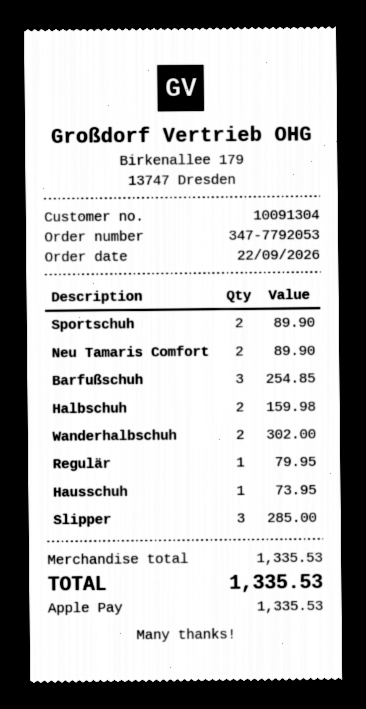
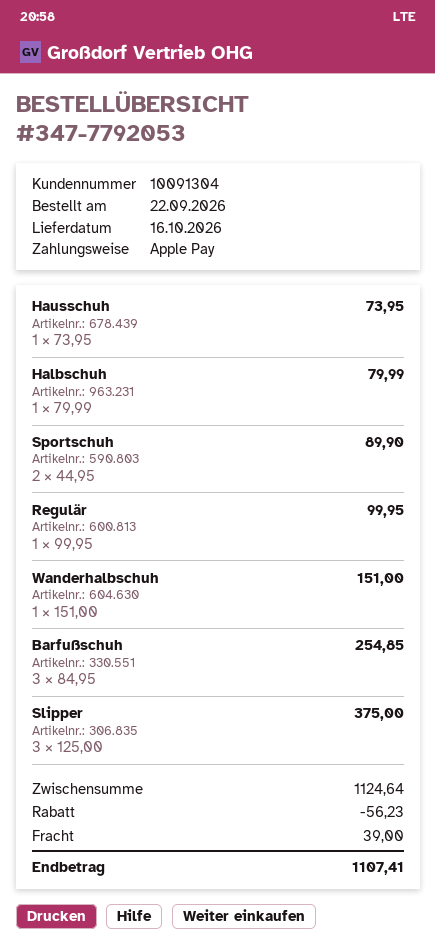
Neu Tamaris Comfort: 2 for 89.90 -> none
Halbschuh: 2 for 159.98 -> 1 for 79.99
Wanderhalbschuh: 2 for 302.00 -> 1 for 151.00
Regulär: 1 for 79.95 -> 1 for 99.95
Slipper: 3 for 285.00 -> 3 for 375.00
subtotal: 1335.53 -> 1124.64
discount: none -> 56.23
shipping: none -> 39.00
total: 1335.53 -> 1107.41

